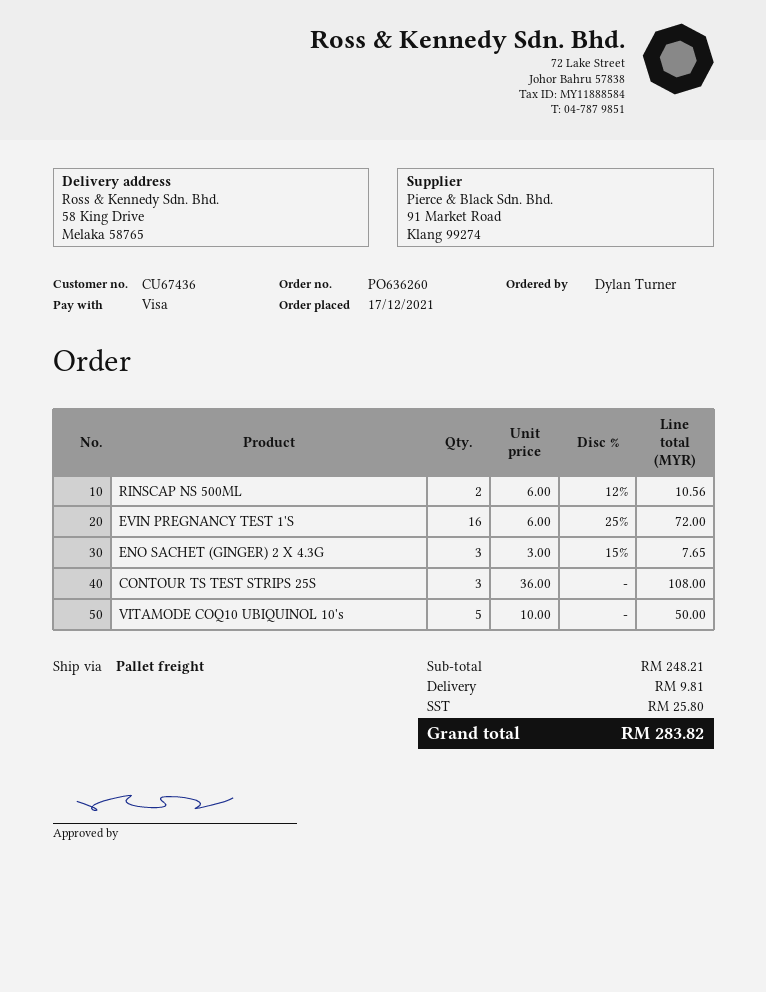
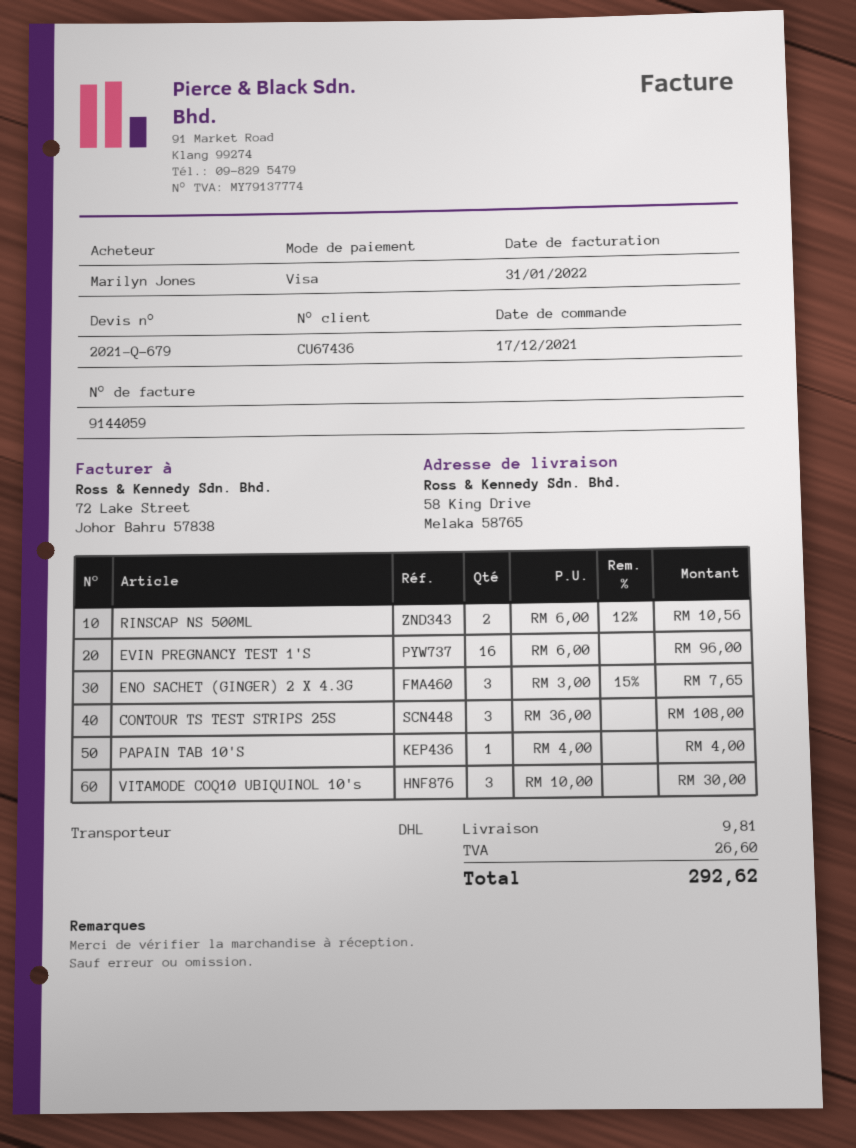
ordered by: Dylan Turner -> Marilyn Jones
shipping method: pallet freight -> DHL
EVIN PREGNANCY TEST 1'S: 16 x 6.00 - 25% = 72.00 -> 16 x 6.00 = 96.00
VITAMODE COQ10 UBIQUINOL 10's: 5 x 10.00 = 50.00 -> 3 x 10.00 = 30.00
PAPAIN TAB 10'S: none -> 1 x 4.00 = 4.00
tax: 25.80 -> 26.60
total: 283.82 -> 292.62

